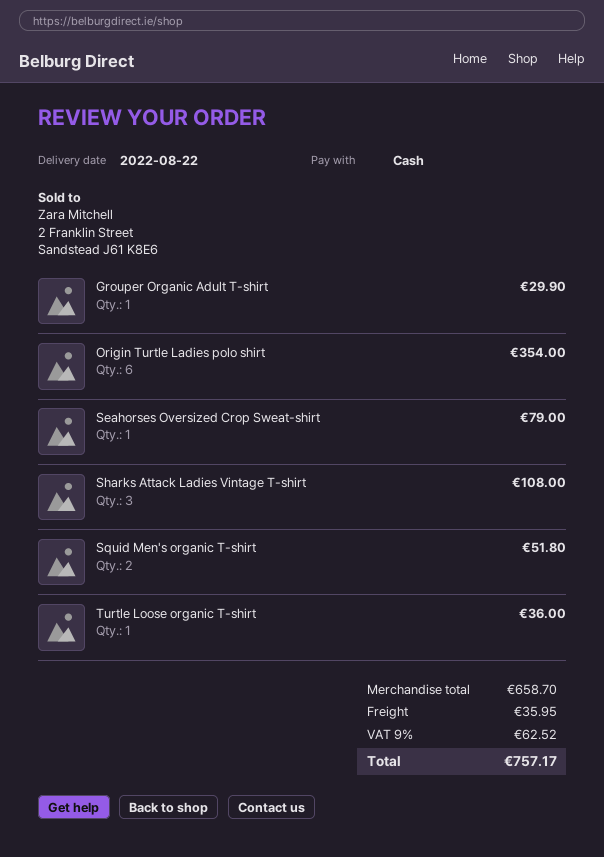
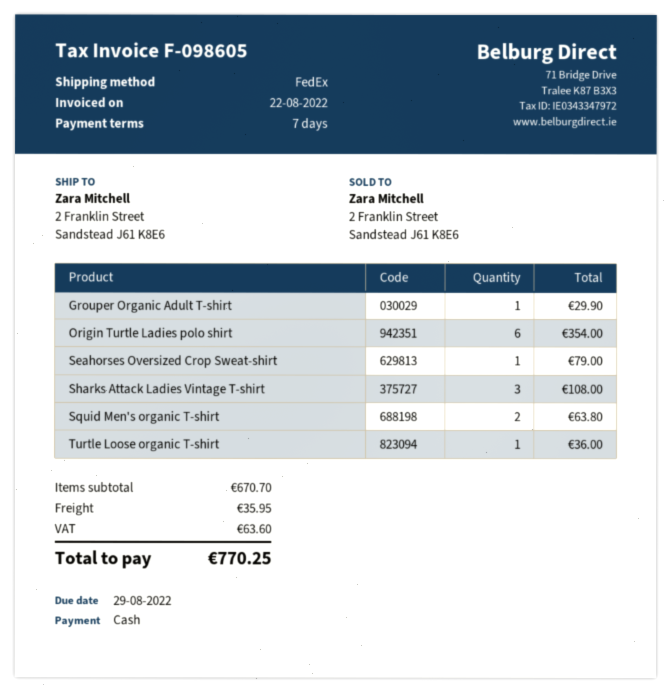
Squid Men's organic T-shirt: 2 for 51.80 -> 2 for 63.80
subtotal: 658.70 -> 670.70
tax: 62.52 -> 63.60
total: 757.17 -> 770.25

